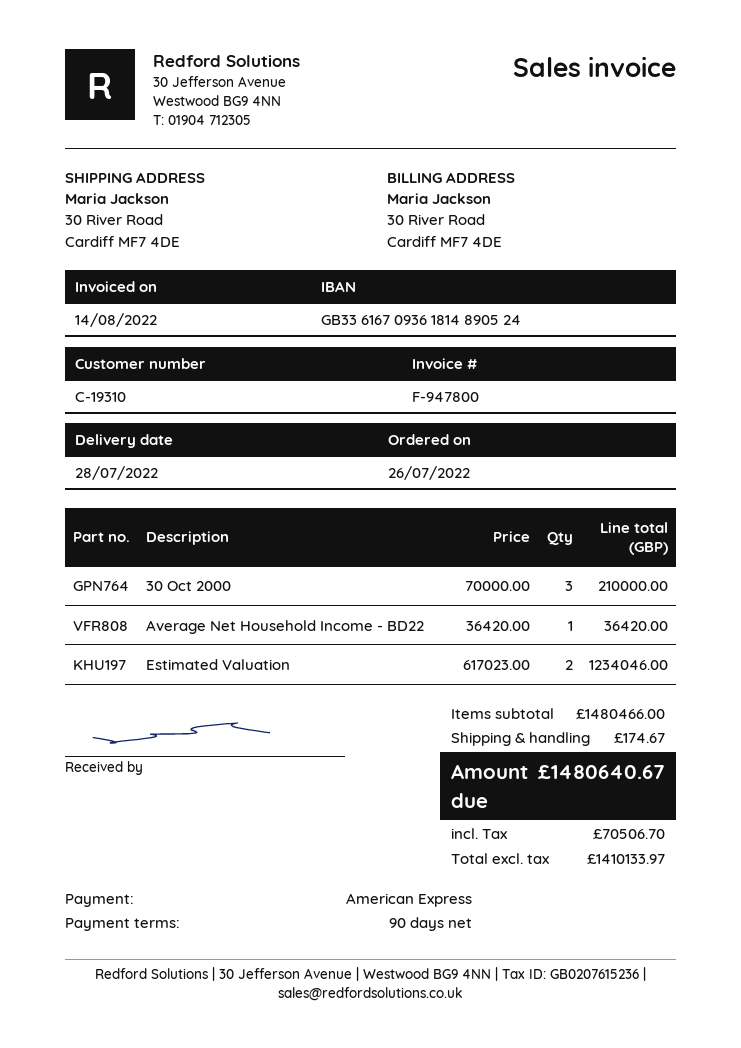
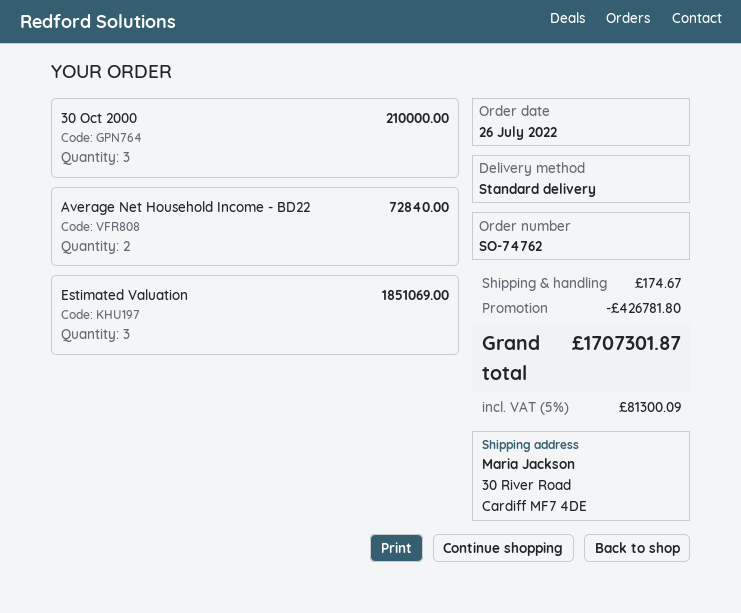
Average Net Household Income - BD22: 1 for 36420.00 -> 2 for 72840.00
Estimated Valuation: 2 for 1234046.00 -> 3 for 1851069.00
discount: none -> 426781.80
tax: 70506.70 -> 81300.09
total: 1480640.67 -> 1707301.87

